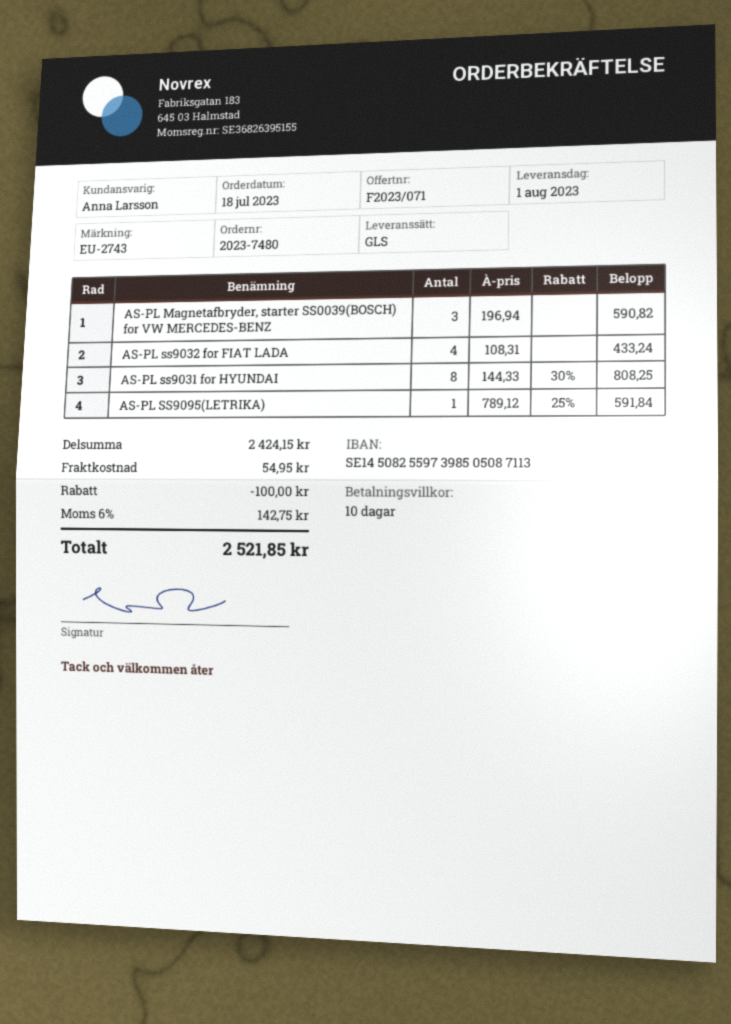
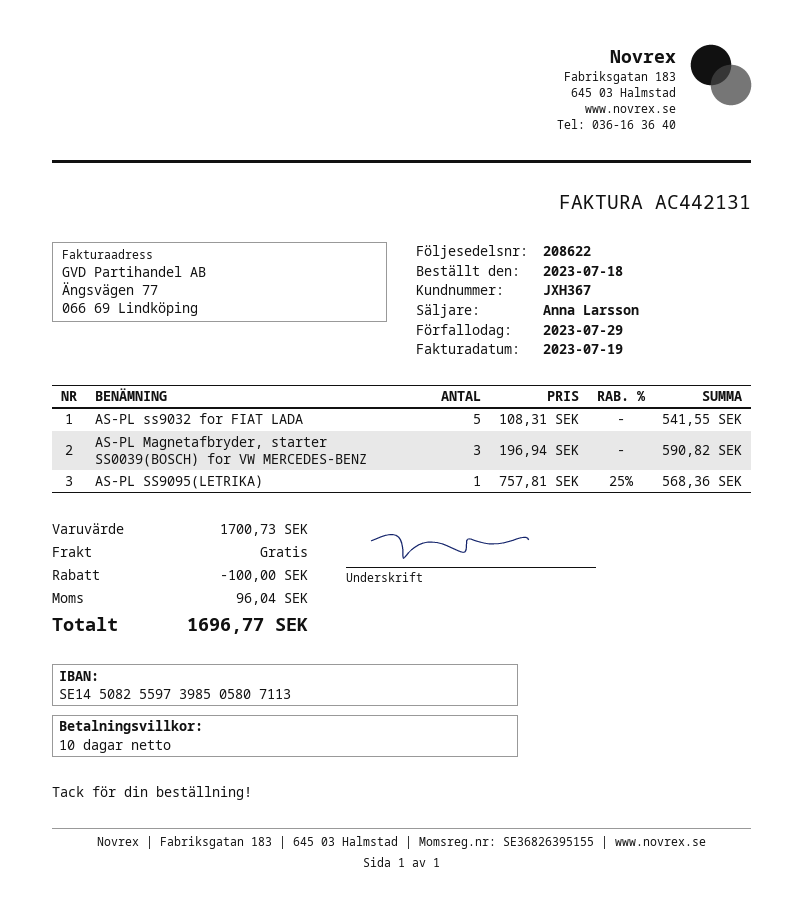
bank account: SE1450825597398505087113 -> SE1450825597398505807113
AS-PL ss9032 for FIAT LADA: 4 x 108.31 = 433.24 -> 5 x 108.31 = 541.55
AS-PL ss9031 for HYUNDAI: 8 x 144.33 - 30% = 808.25 -> none
AS-PL SS9095(LETRIKA): 1 x 789.12 - 25% = 591.84 -> 1 x 757.81 - 25% = 568.36
subtotal: 2424.15 -> 1700.73
shipping: 54.95 -> 0.00
tax: 142.75 -> 96.04
total: 2521.85 -> 1696.77

